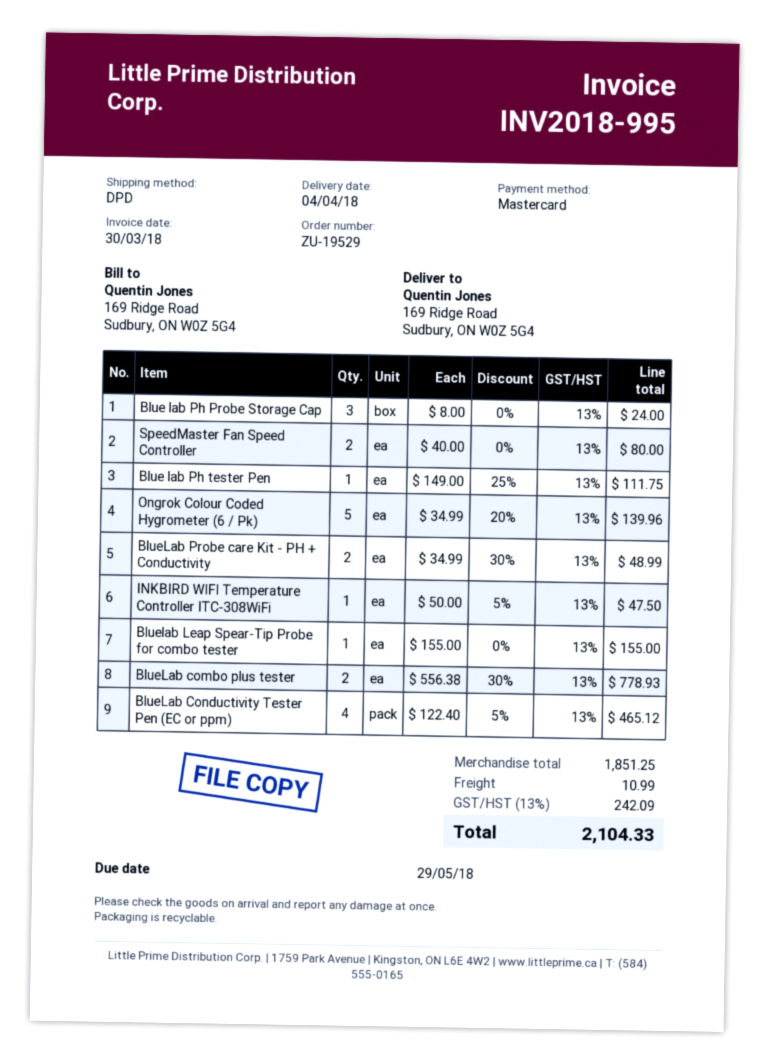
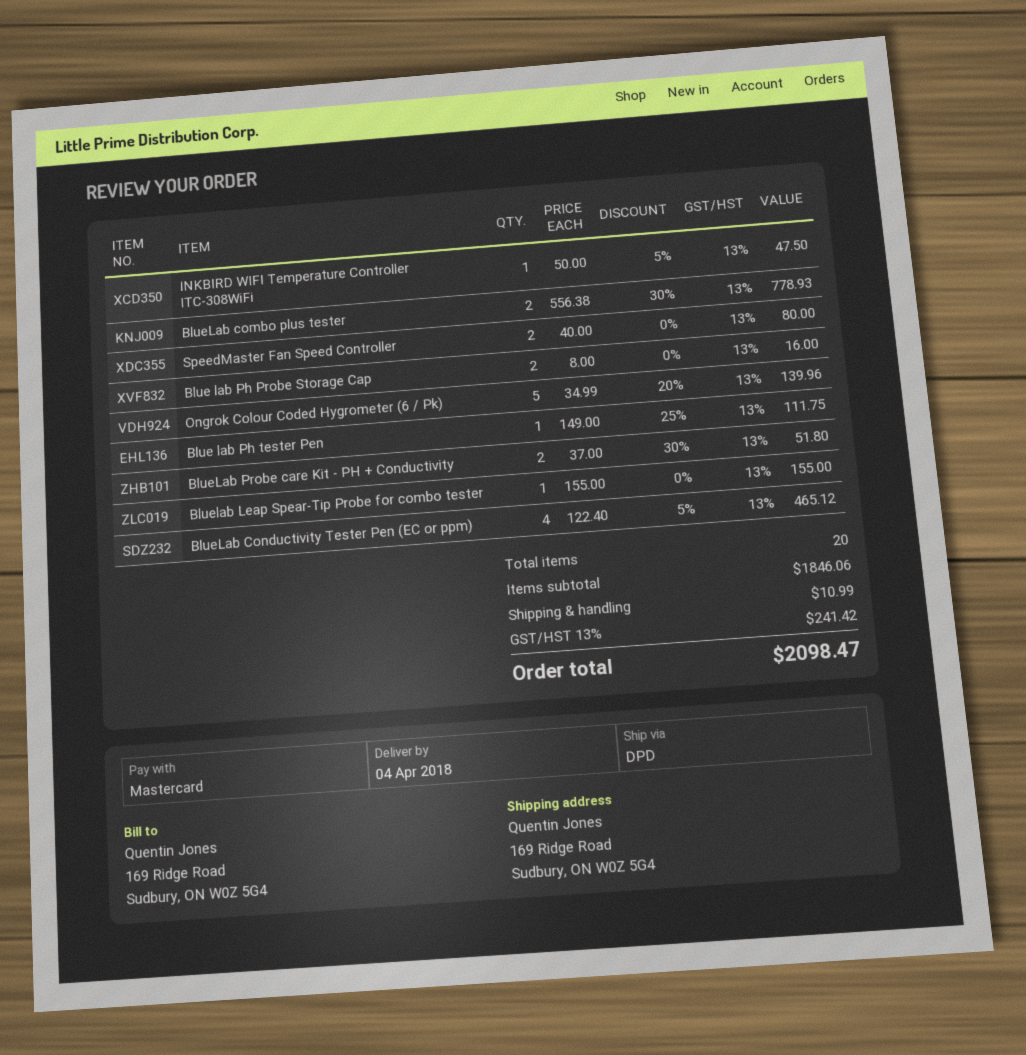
Blue lab Ph Probe Storage Cap: 3 x 8.00 = 24.00 -> 2 x 8.00 = 16.00
BlueLab Probe care Kit - PH + Conductivity: 2 x 34.99 - 30% = 48.99 -> 2 x 37.00 - 30% = 51.80
subtotal: 1851.25 -> 1846.06
tax: 13% = 242.09 -> 13% = 241.42
total: 2104.33 -> 2098.47

